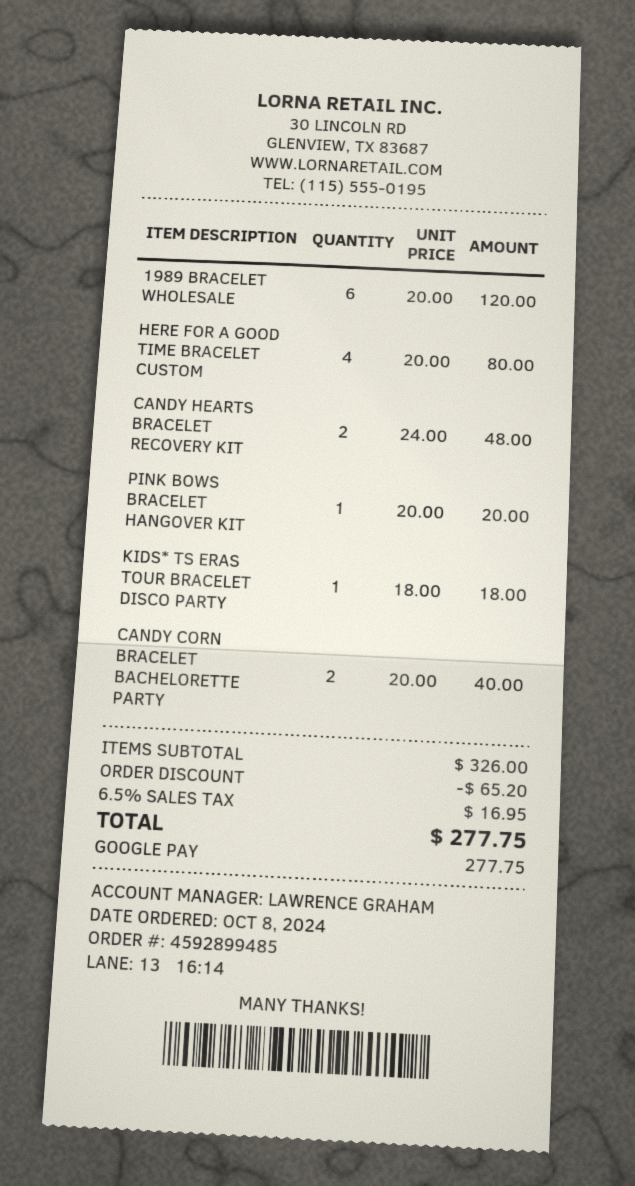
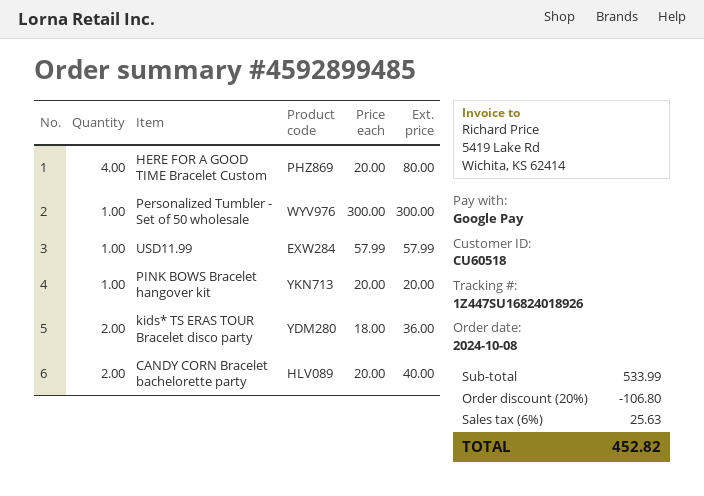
1989 BRACELET WHOLESALE: 6 x 20.00 = 120.00 -> none
CANDY HEARTS BRACELET RECOVERY KIT: 2 x 24.00 = 48.00 -> none
KIDS* TS ERAS TOUR BRACELET DISCO PARTY: 1 x 18.00 = 18.00 -> 2 x 18.00 = 36.00
Personalized Tumbler - Set of 50 wholesale: none -> 1 x 300.00 = 300.00
USD11.99: none -> 1 x 57.99 = 57.99
subtotal: 326.00 -> 533.99
discount: 65.20 -> 106.80
tax: 6.5% = 16.95 -> 6% = 25.63
total: 277.75 -> 452.82

